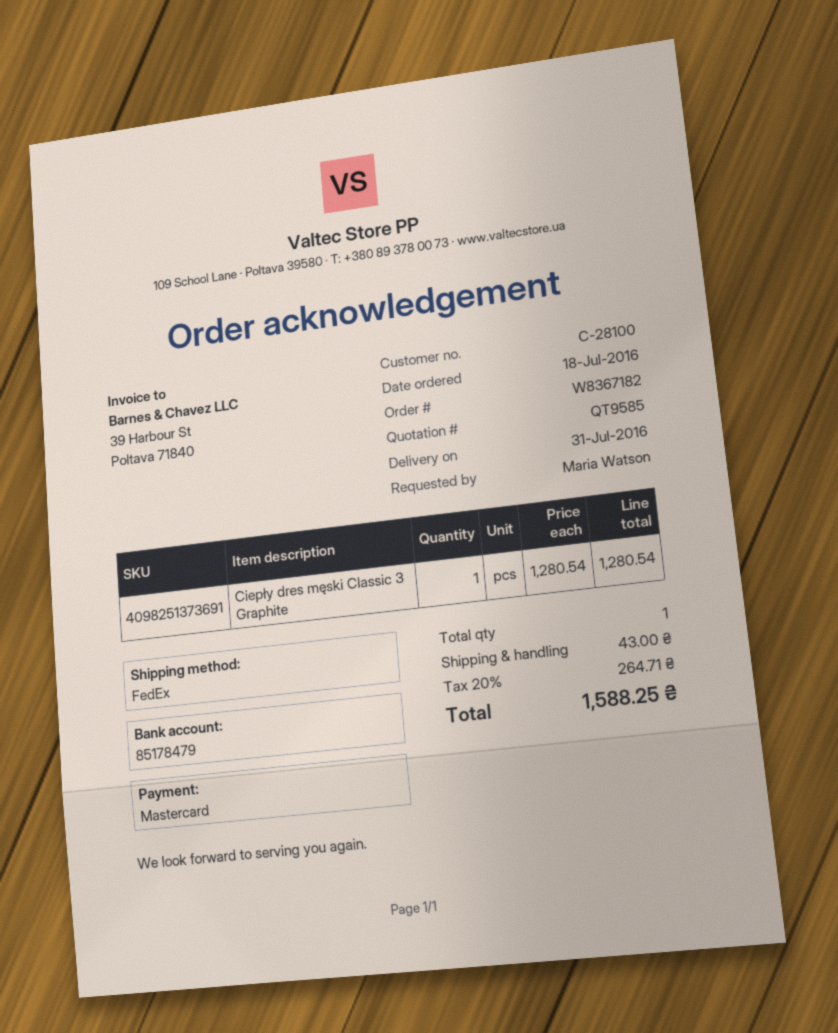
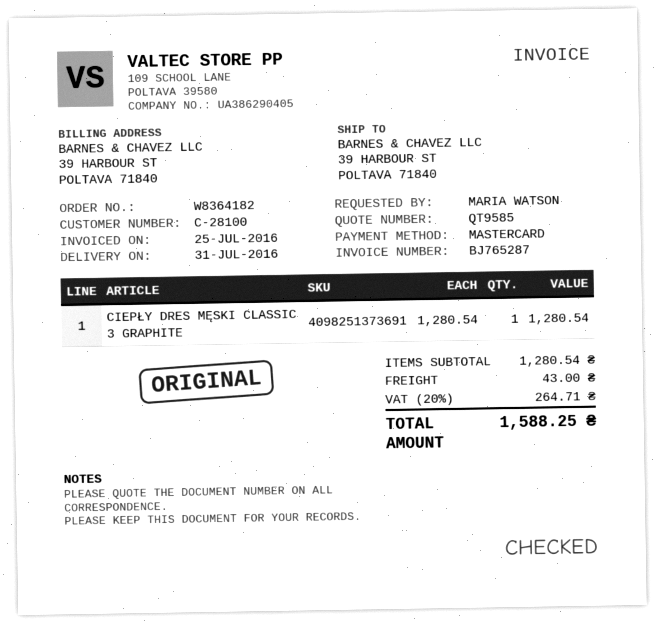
order number: W8367182 -> W8364182

